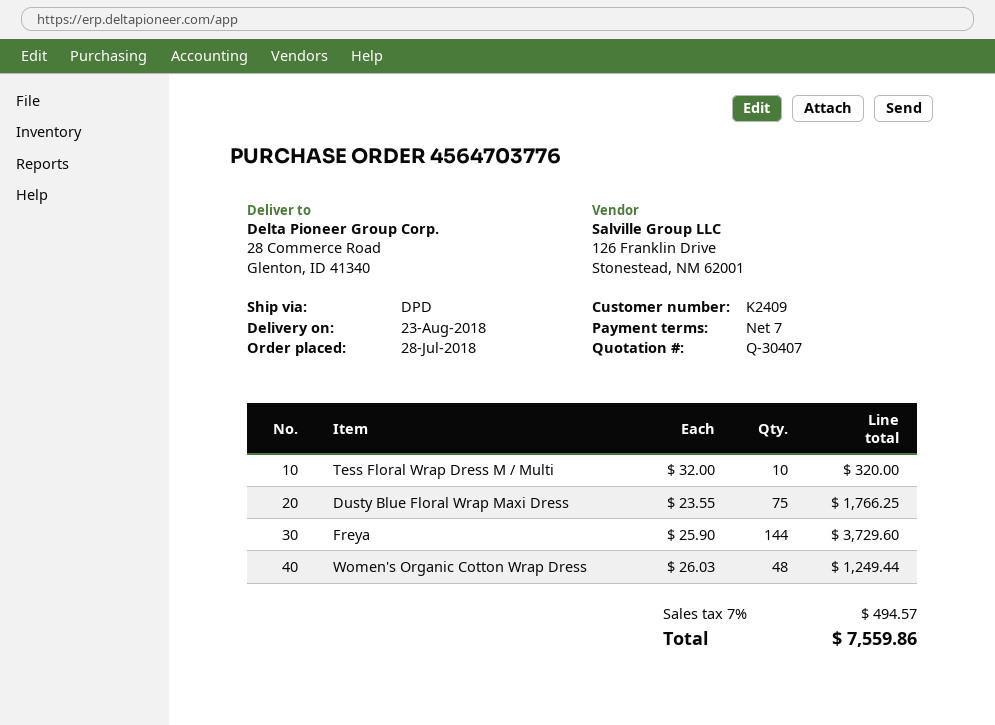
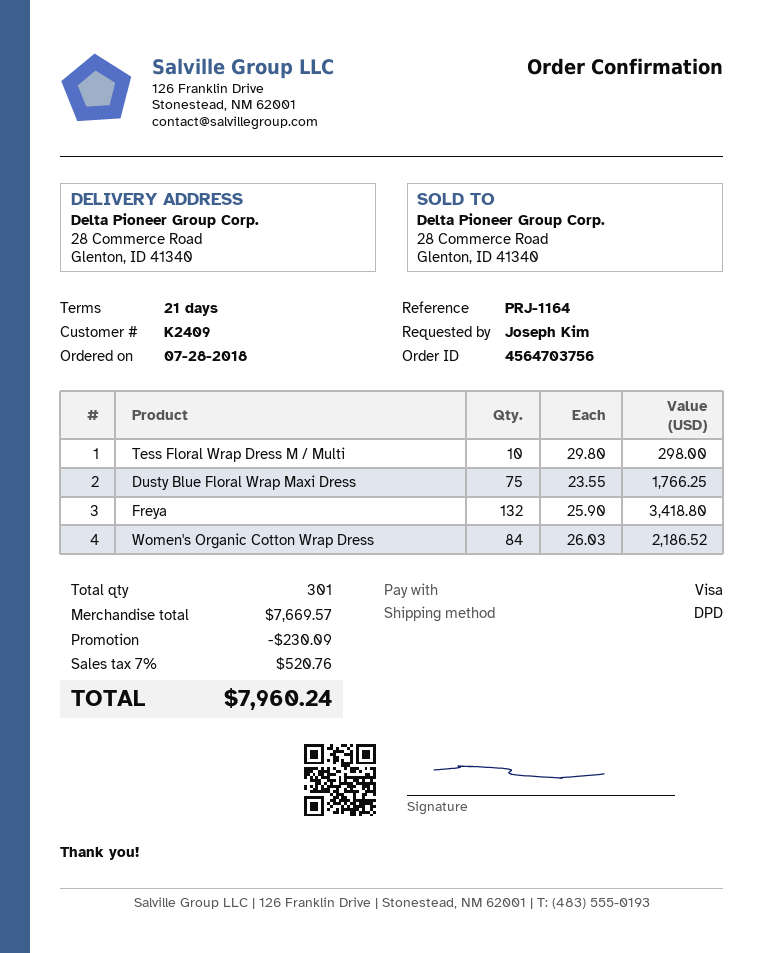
order number: 4564703776 -> 4564703756
payment terms: 7 days -> 21 days
Tess Floral Wrap Dress M / Multi: 10 x 32.00 = 320.00 -> 10 x 29.80 = 298.00
Freya: 144 x 25.90 = 3729.60 -> 132 x 25.90 = 3418.80
Women's Organic Cotton Wrap Dress: 48 x 26.03 = 1249.44 -> 84 x 26.03 = 2186.52
discount: none -> 230.09
tax: 7% = 494.57 -> 7% = 520.76
total: 7559.86 -> 7960.24

